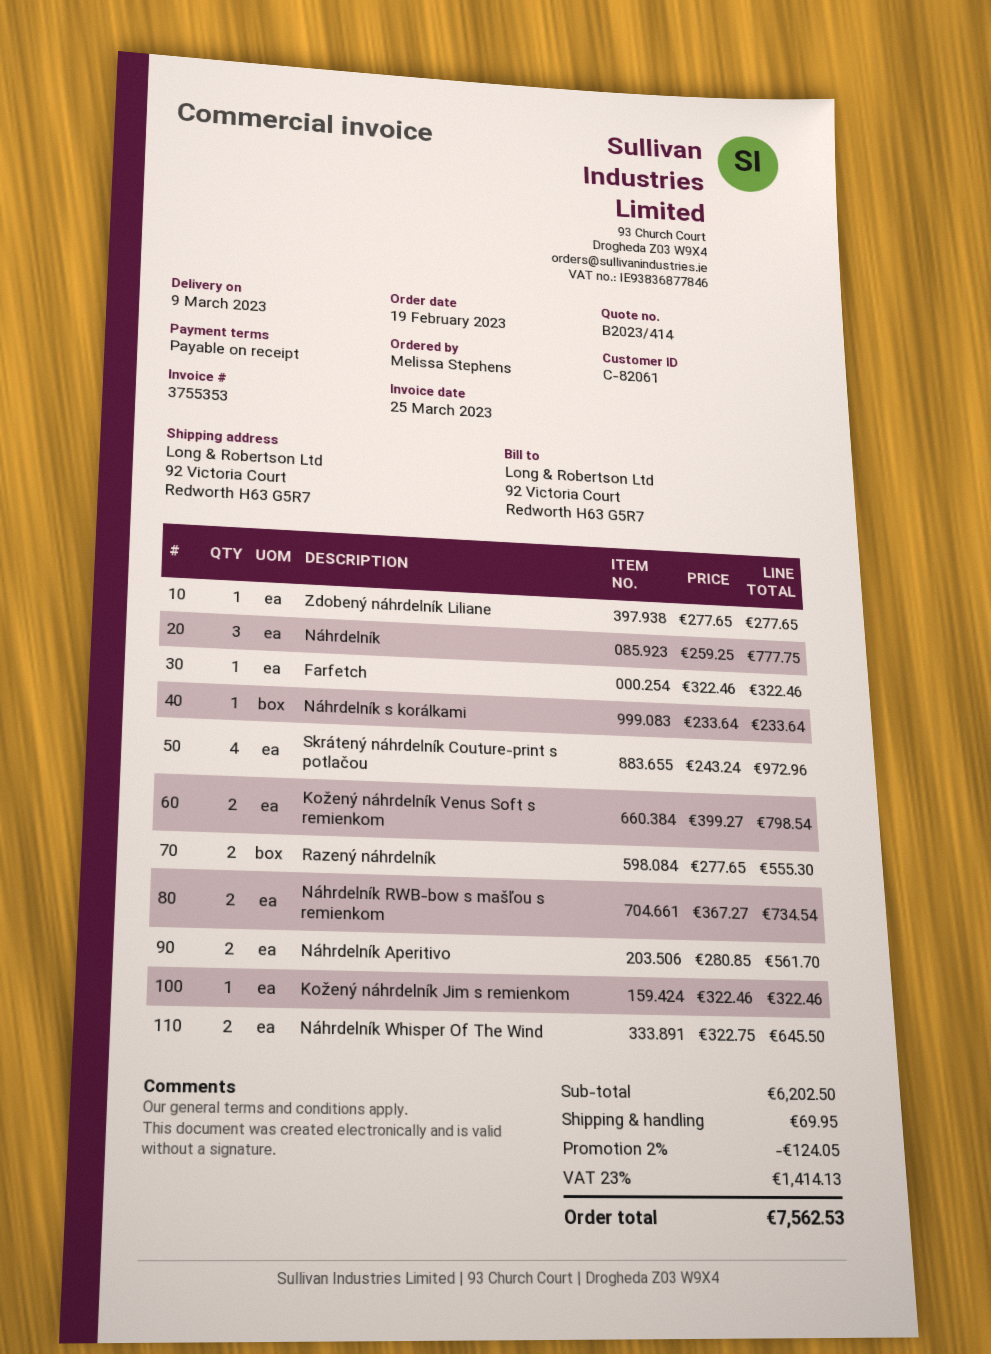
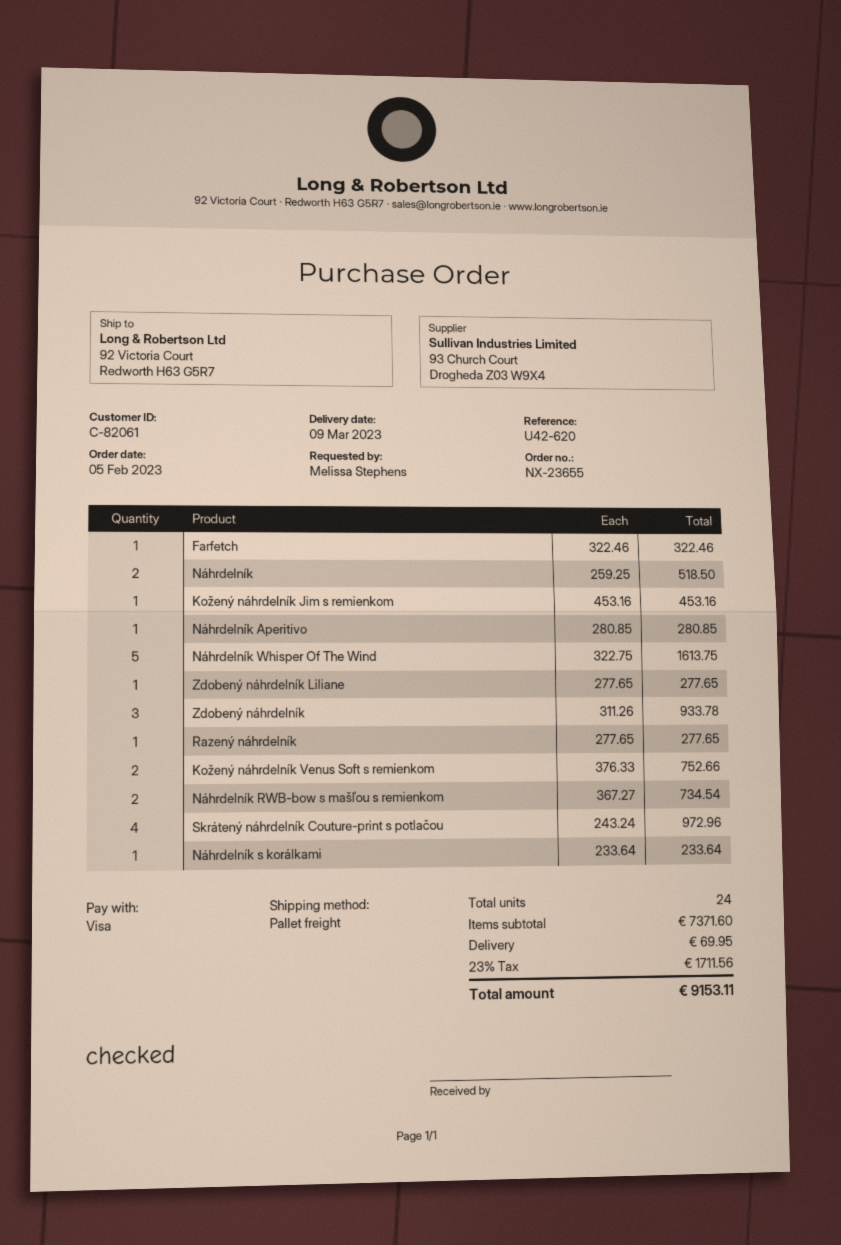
order date: 2023-02-19 -> 2023-02-05
Náhrdelník: 3 x 259.25 = 777.75 -> 2 x 259.25 = 518.50
Kožený náhrdelník Venus Soft s remienkom: 2 x 399.27 = 798.54 -> 2 x 376.33 = 752.66
Razený náhrdelník: 2 x 277.65 = 555.30 -> 1 x 277.65 = 277.65
Náhrdelník Aperitivo: 2 x 280.85 = 561.70 -> 1 x 280.85 = 280.85
Kožený náhrdelník Jim s remienkom: 1 x 322.46 = 322.46 -> 1 x 453.16 = 453.16
Náhrdelník Whisper Of The Wind: 2 x 322.75 = 645.50 -> 5 x 322.75 = 1613.75
Zdobený náhrdelník: none -> 3 x 311.26 = 933.78
subtotal: 6202.50 -> 7371.60
discount: 2% = 124.05 -> none
tax: 23% = 1414.13 -> 23% = 1711.56
total: 7562.53 -> 9153.11

